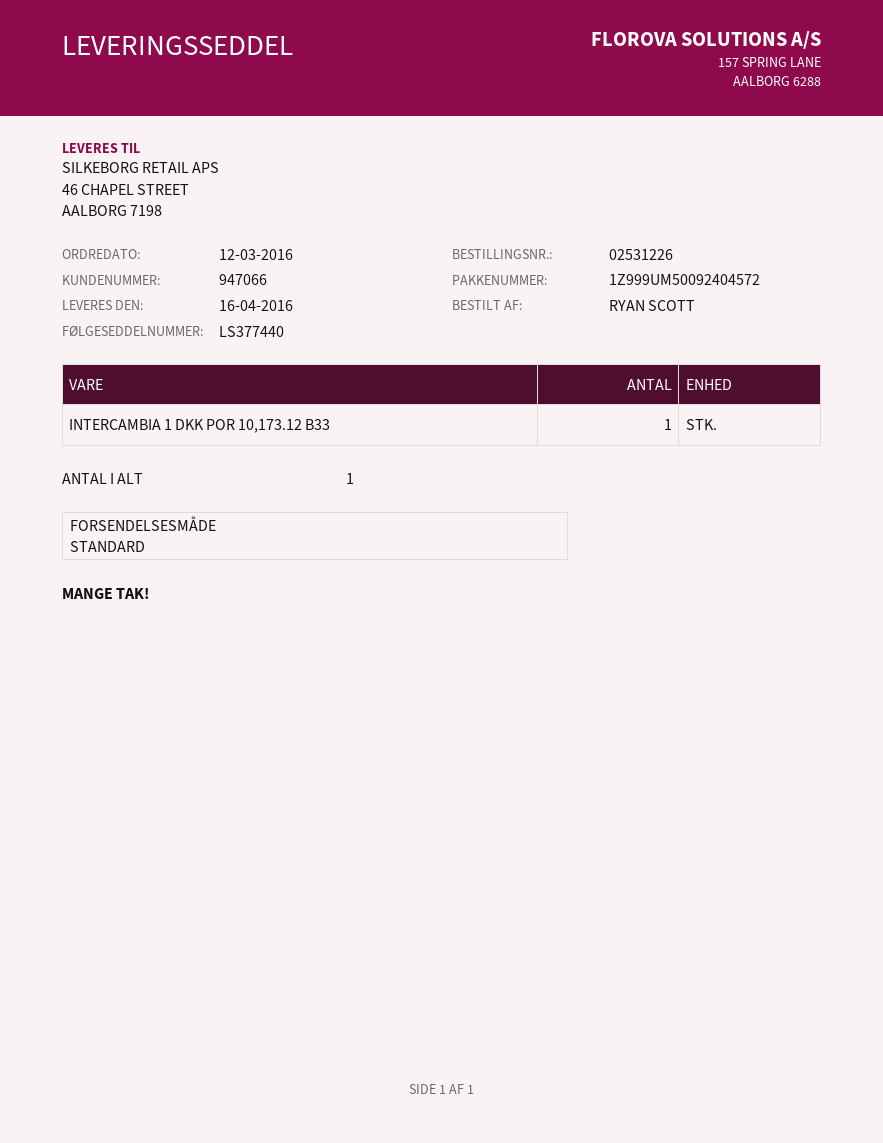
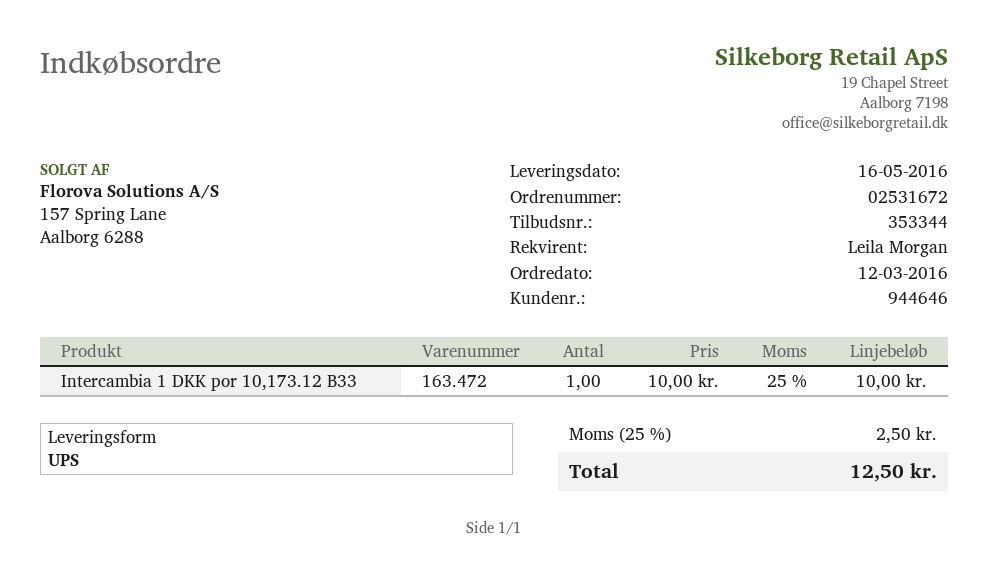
order number: 02531226 -> 02531672
delivery date: 2016-04-16 -> 2016-05-16
customer number: 947066 -> 944646
ordered by: RYAN SCOTT -> Leila Morgan
shipping method: standard -> UPS

